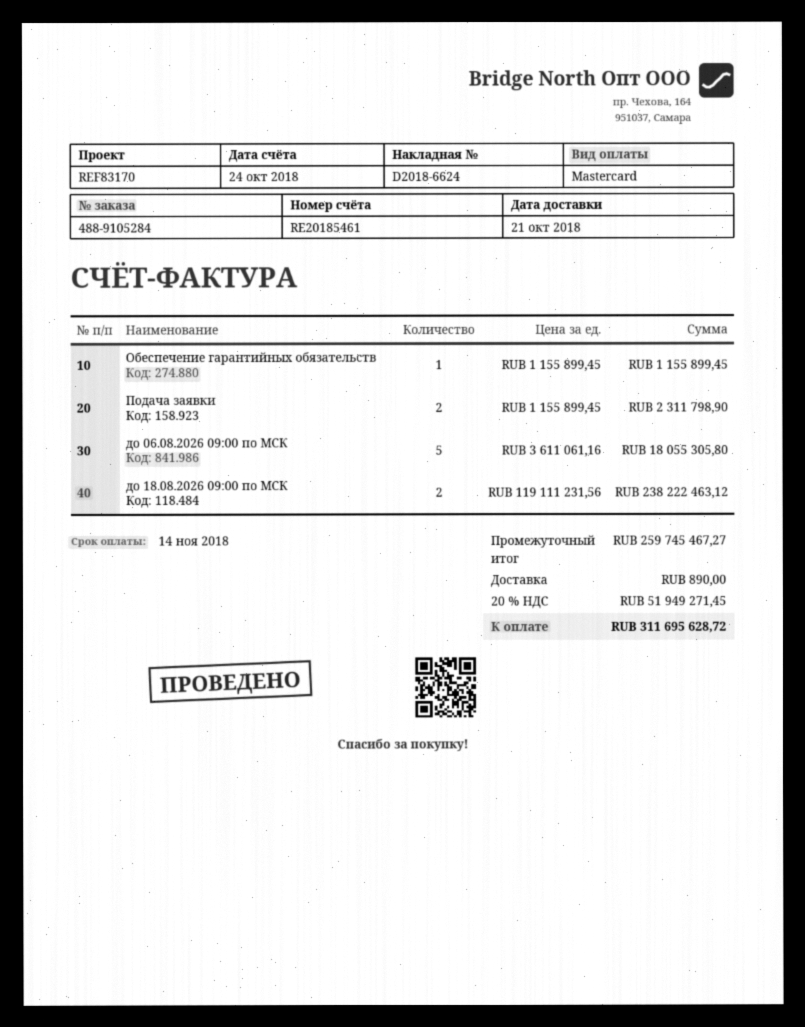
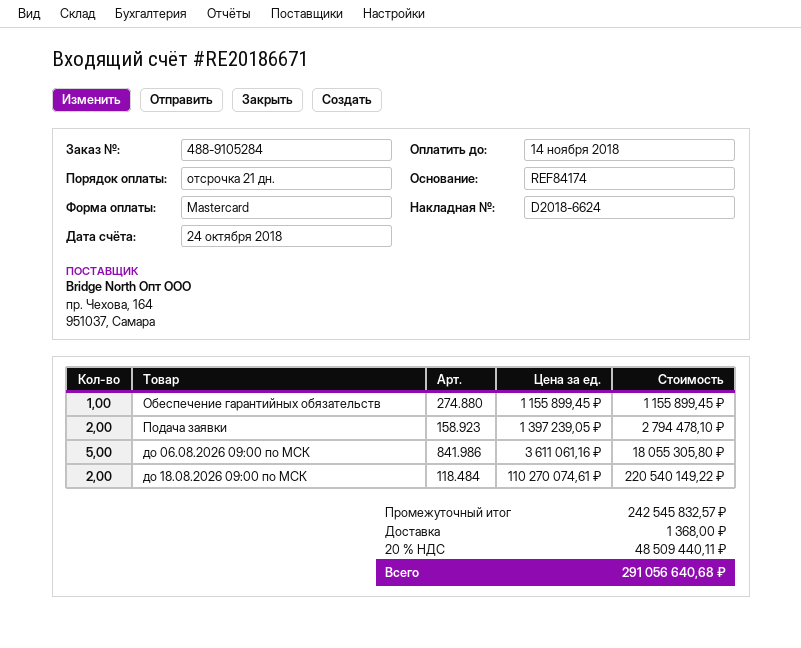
invoice number: RE20185461 -> RE20186671
reference: REF83170 -> REF84174
Подача заявки: 2 x 1155899.45 = 2311798.90 -> 2 x 1397239.05 = 2794478.10
до 18.08.2026 09:00 по МСК: 2 x 119111231.56 = 238222463.12 -> 2 x 110270074.61 = 220540149.22
subtotal: 259745467.27 -> 242545832.57
shipping: 890.00 -> 1368.00
tax: 20% = 51949271.45 -> 20% = 48509440.11
total: 311695628.72 -> 291056640.68

